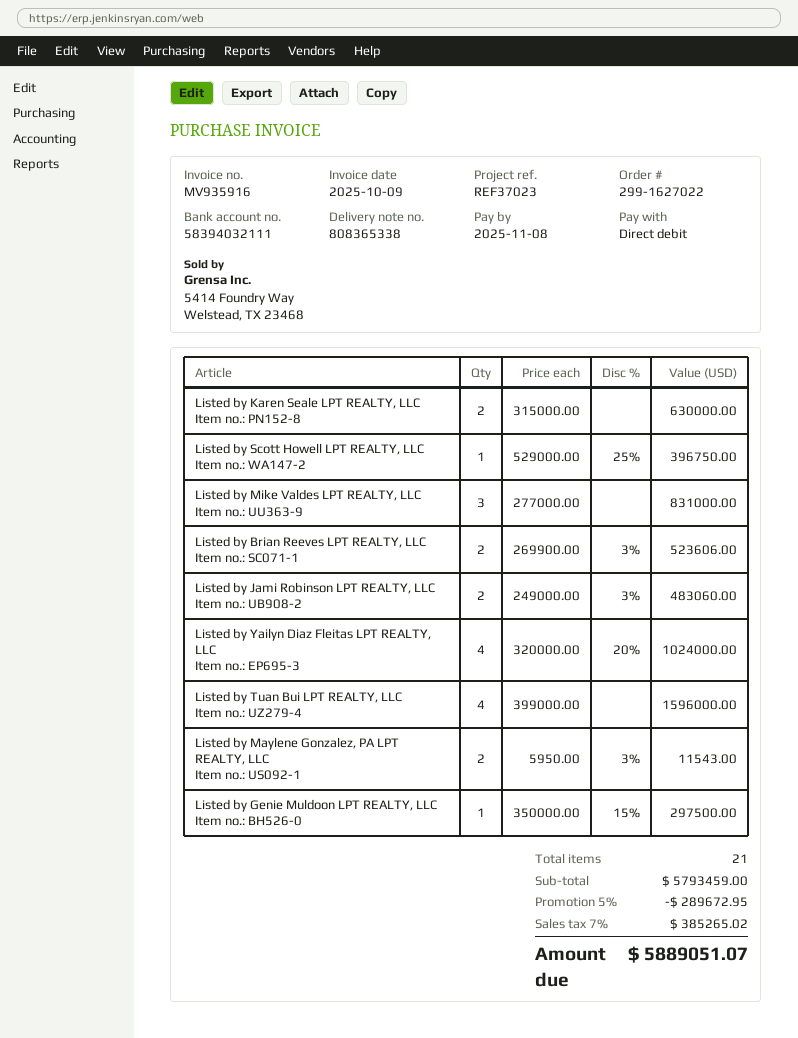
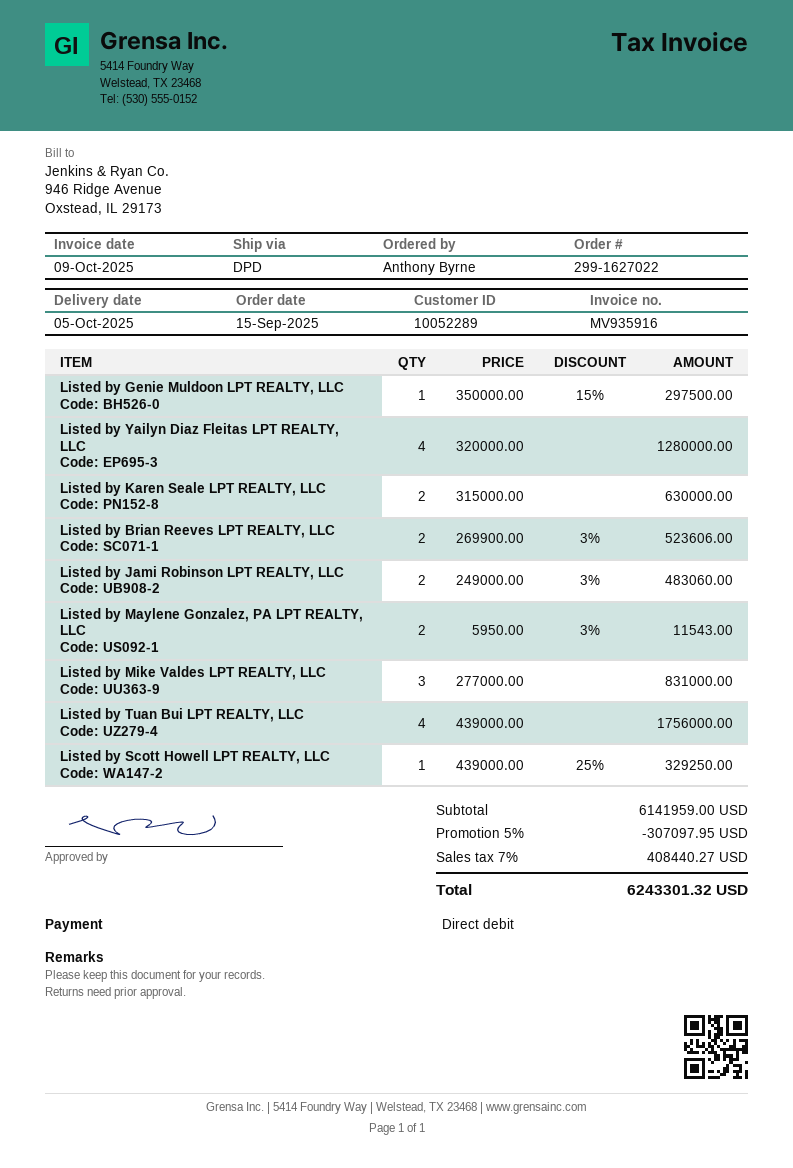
Listed by Scott Howell LPT REALTY, LLC: 1 x 529000.00 - 25% = 396750.00 -> 1 x 439000.00 - 25% = 329250.00
Listed by Yailyn Diaz Fleitas LPT REALTY, LLC: 4 x 320000.00 - 20% = 1024000.00 -> 4 x 320000.00 = 1280000.00
Listed by Tuan Bui LPT REALTY, LLC: 4 x 399000.00 = 1596000.00 -> 4 x 439000.00 = 1756000.00
subtotal: 5793459.00 -> 6141959.00
discount: 5% = 289672.95 -> 5% = 307097.95
tax: 7% = 385265.02 -> 7% = 408440.27
total: 5889051.07 -> 6243301.32

